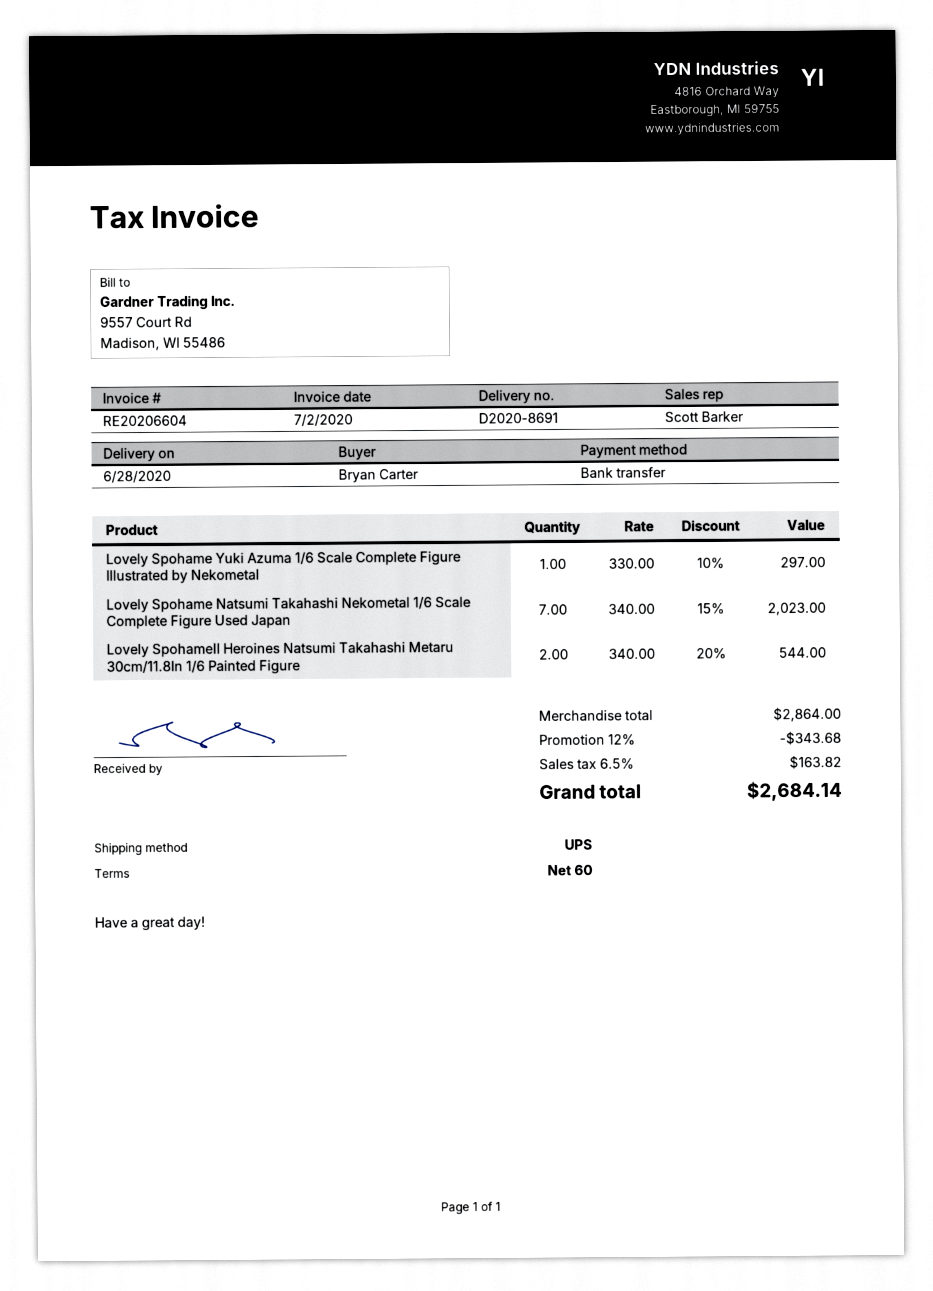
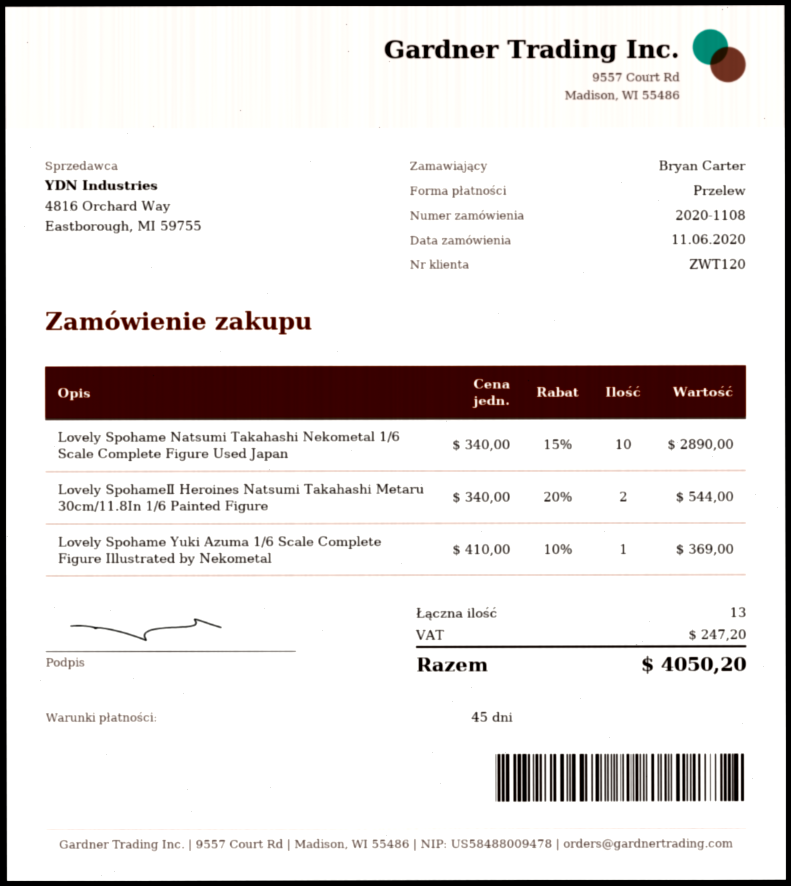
payment terms: 60 days -> 45 days
Lovely Spohame Yuki Azuma 1/6 Scale Complete Figure Illustrated by Nekometal: 1 x 330.00 - 10% = 297.00 -> 1 x 410.00 - 10% = 369.00
Lovely Spohame Natsumi Takahashi Nekometal 1/6 Scale Complete Figure Used Japan: 7 x 340.00 - 15% = 2023.00 -> 10 x 340.00 - 15% = 2890.00
discount: 12% = 343.68 -> none
tax: 163.82 -> 247.20
total: 2684.14 -> 4050.20

